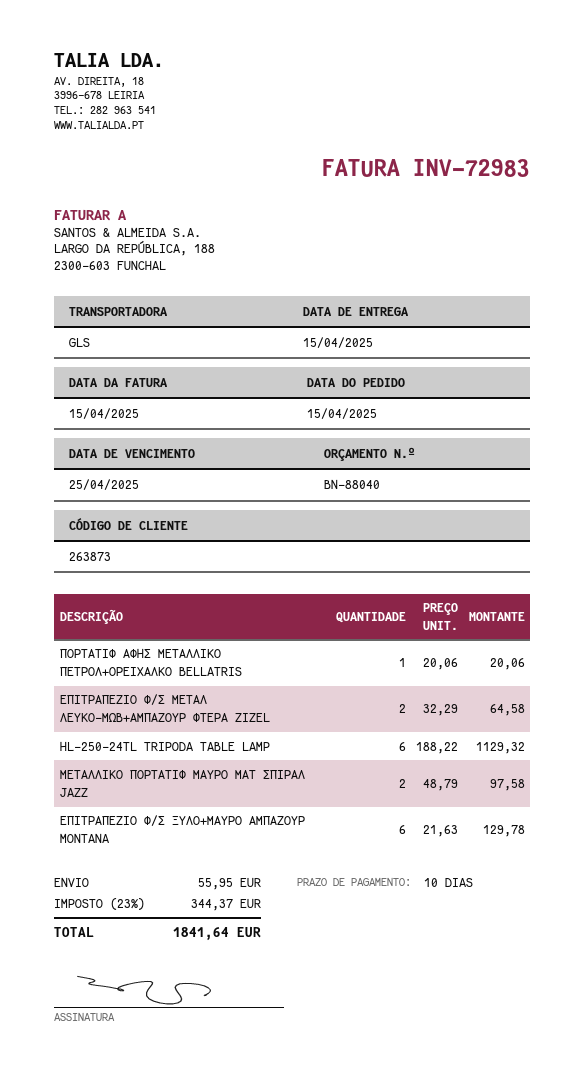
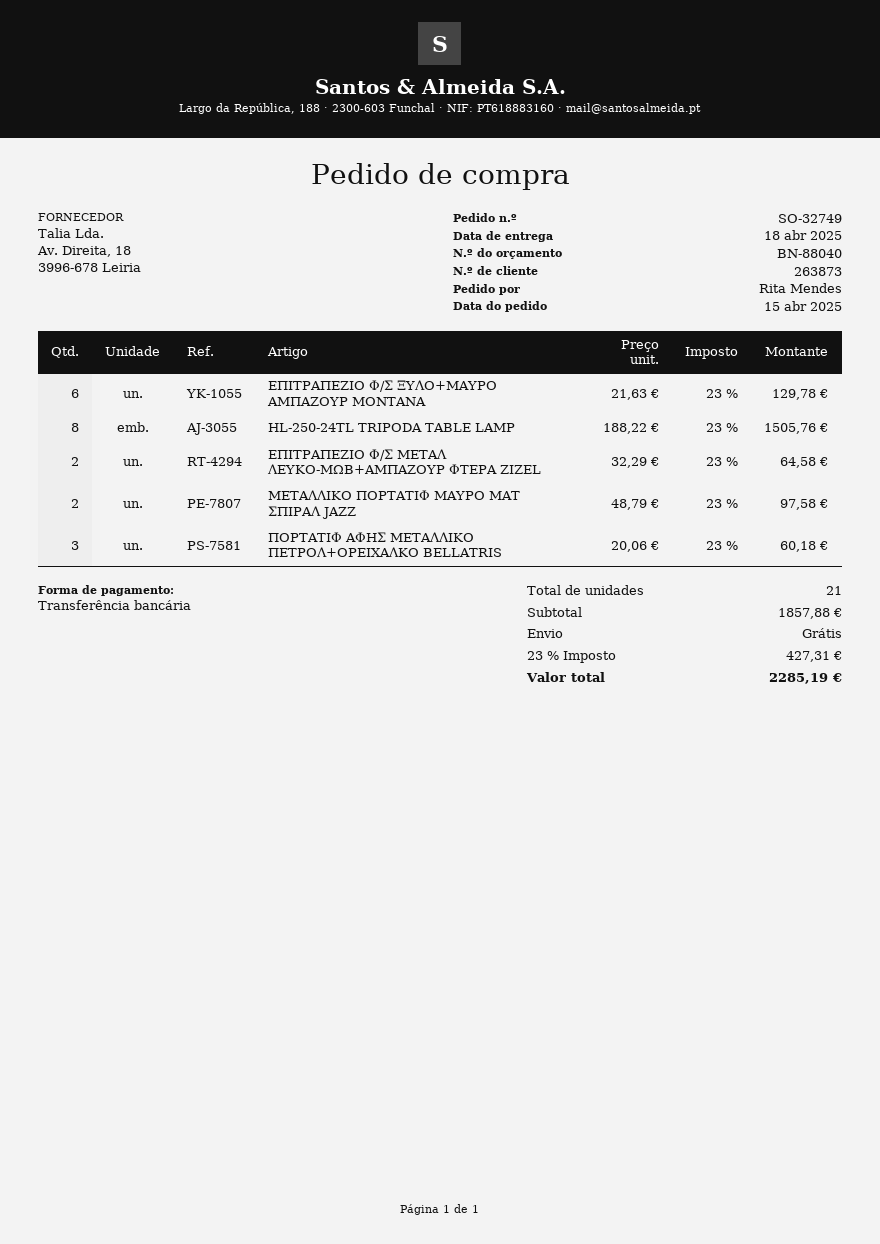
delivery date: 2025-04-15 -> 2025-04-18
ΠΟΡΤΑΤΙΦ ΑΦΗΣ ΜΕΤΑΛΛΙΚΟ ΠΕΤΡΟΛ+ΟΡΕΙΧΑΛΚΟ BELLATRIS: 1 x 20.06 = 20.06 -> 3 x 20.06 = 60.18
HL-250-24TL TRIPODA TABLE LAMP: 6 x 188.22 = 1129.32 -> 8 x 188.22 = 1505.76
shipping: 55.95 -> 0.00
tax: 23% = 344.37 -> 23% = 427.31
total: 1841.64 -> 2285.19

